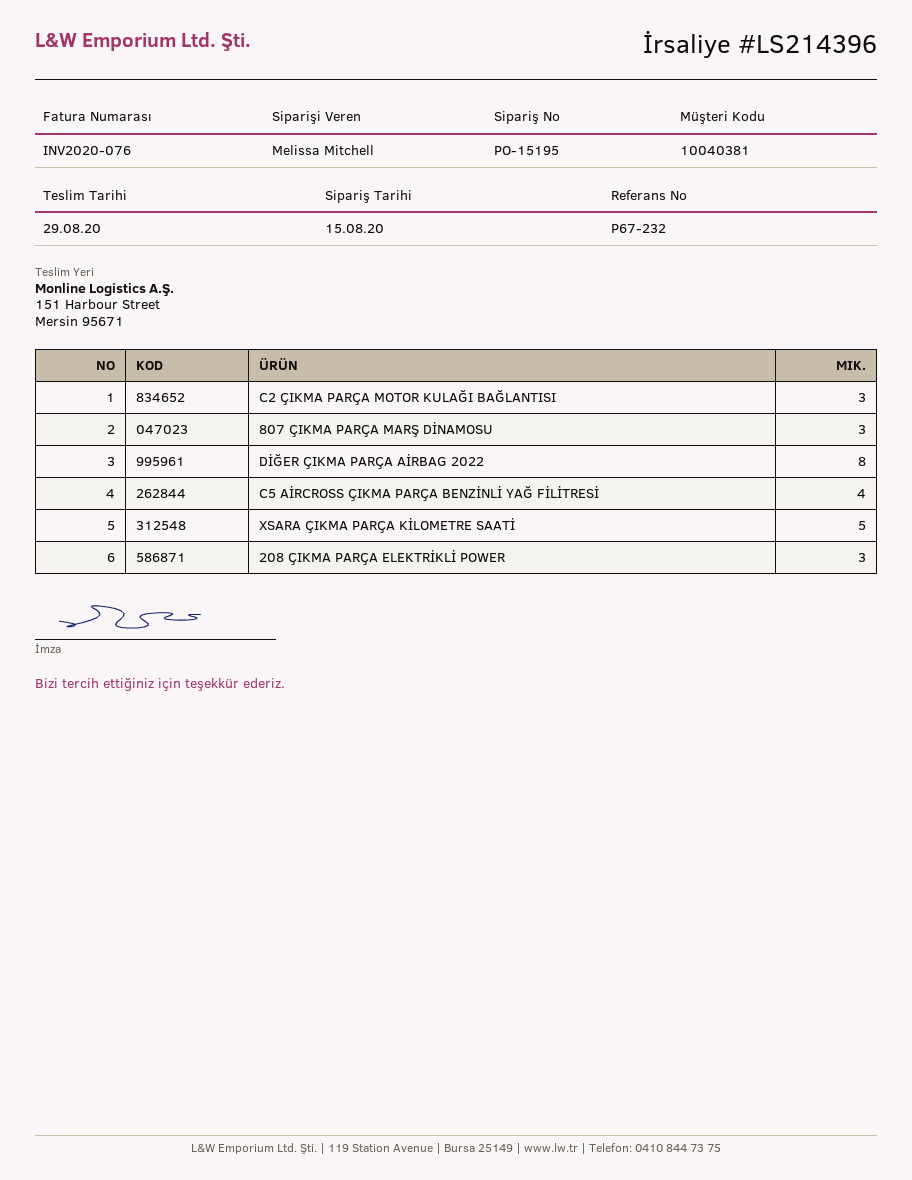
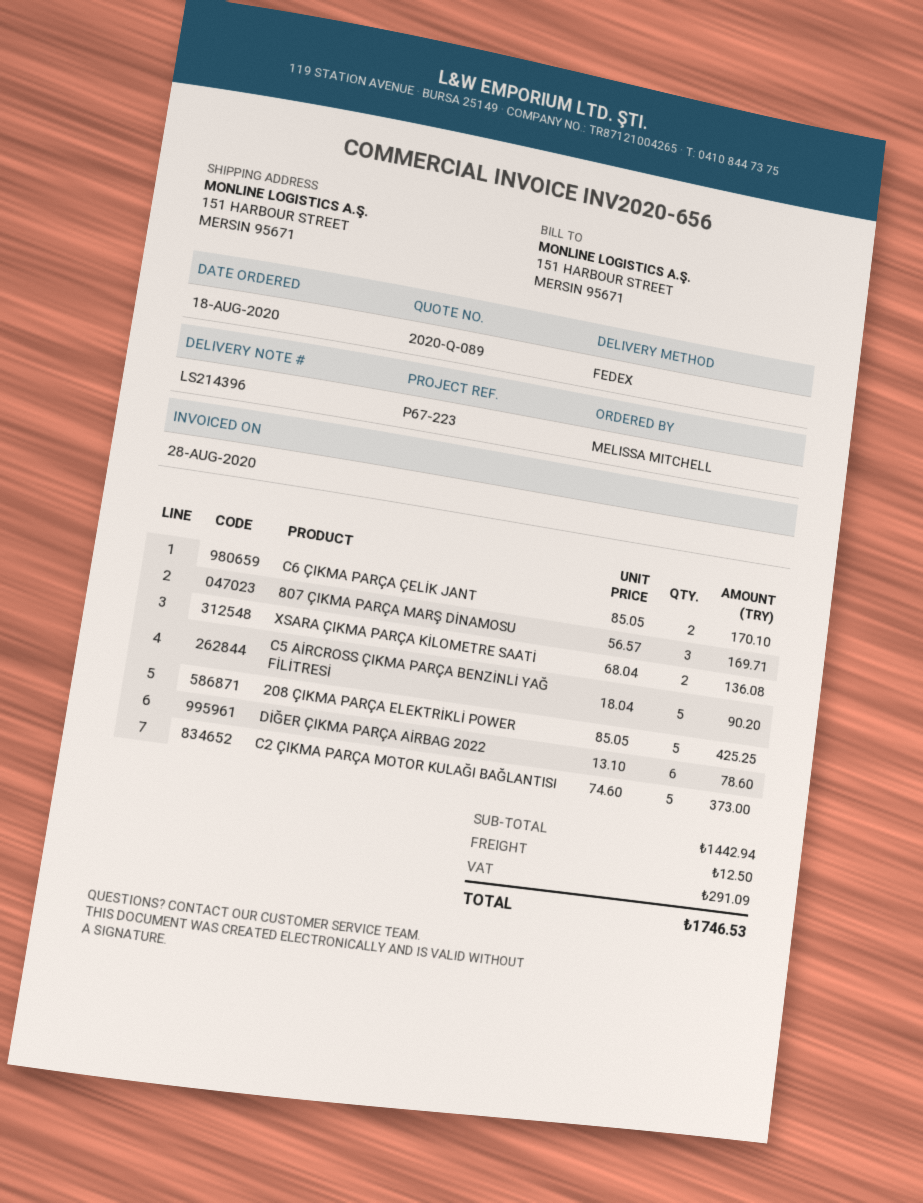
order date: 2020-08-15 -> 2020-08-18
invoice number: INV2020-076 -> INV2020-656
reference: P67-232 -> P67-223
C2 ÇIKMA PARÇA MOTOR KULAĞI BAĞLANTISI: 3 -> 5
DİĞER ÇIKMA PARÇA AİRBAG 2022: 8 -> 6
C5 AİRCROSS ÇIKMA PARÇA BENZİNLİ YAĞ FİLİTRESİ: 4 -> 5
XSARA ÇIKMA PARÇA KİLOMETRE SAATİ: 5 -> 2
208 ÇIKMA PARÇA ELEKTRİKLİ POWER: 3 -> 5
C6 ÇIKMA PARÇA ÇELİK JANT: none -> 2

